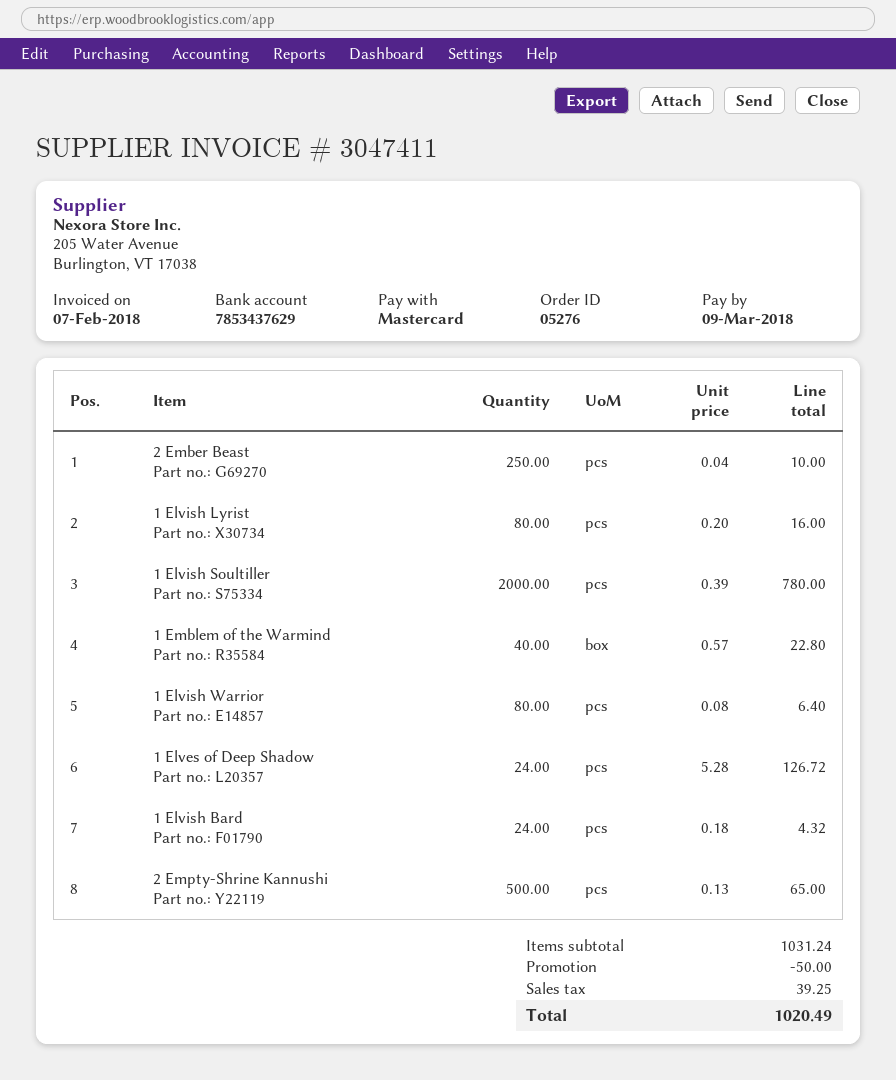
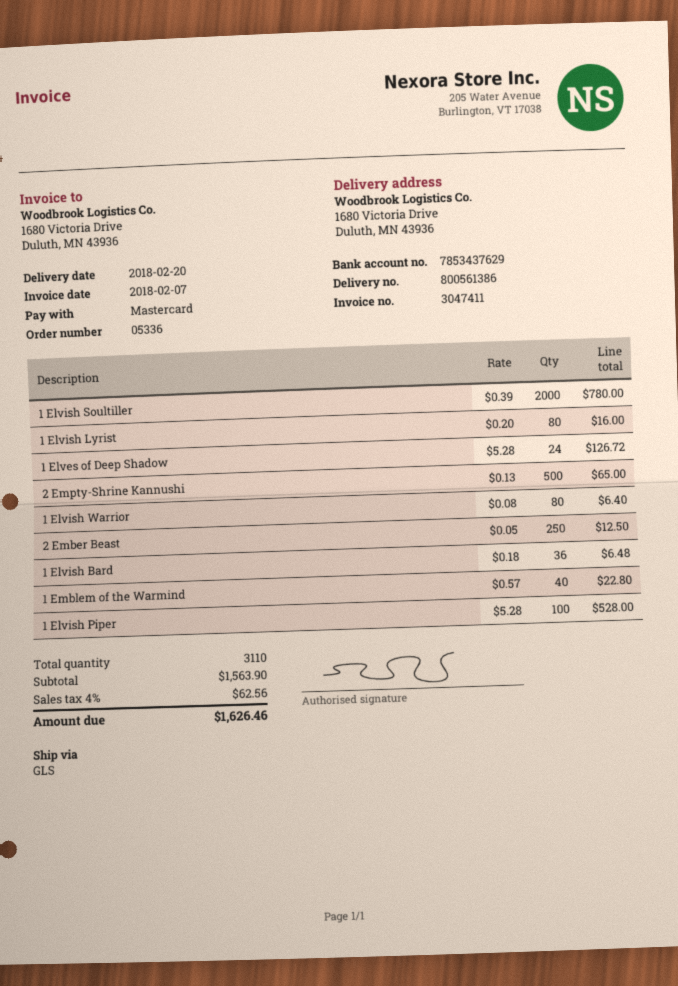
order number: 05276 -> 05336
2 Ember Beast: 250 x 0.04 = 10.00 -> 250 x 0.05 = 12.50
1 Elvish Bard: 24 x 0.18 = 4.32 -> 36 x 0.18 = 6.48
1 Elvish Piper: none -> 100 x 5.28 = 528.00
subtotal: 1031.24 -> 1563.90
discount: 50.00 -> none
tax: 39.25 -> 62.56
total: 1020.49 -> 1626.46

